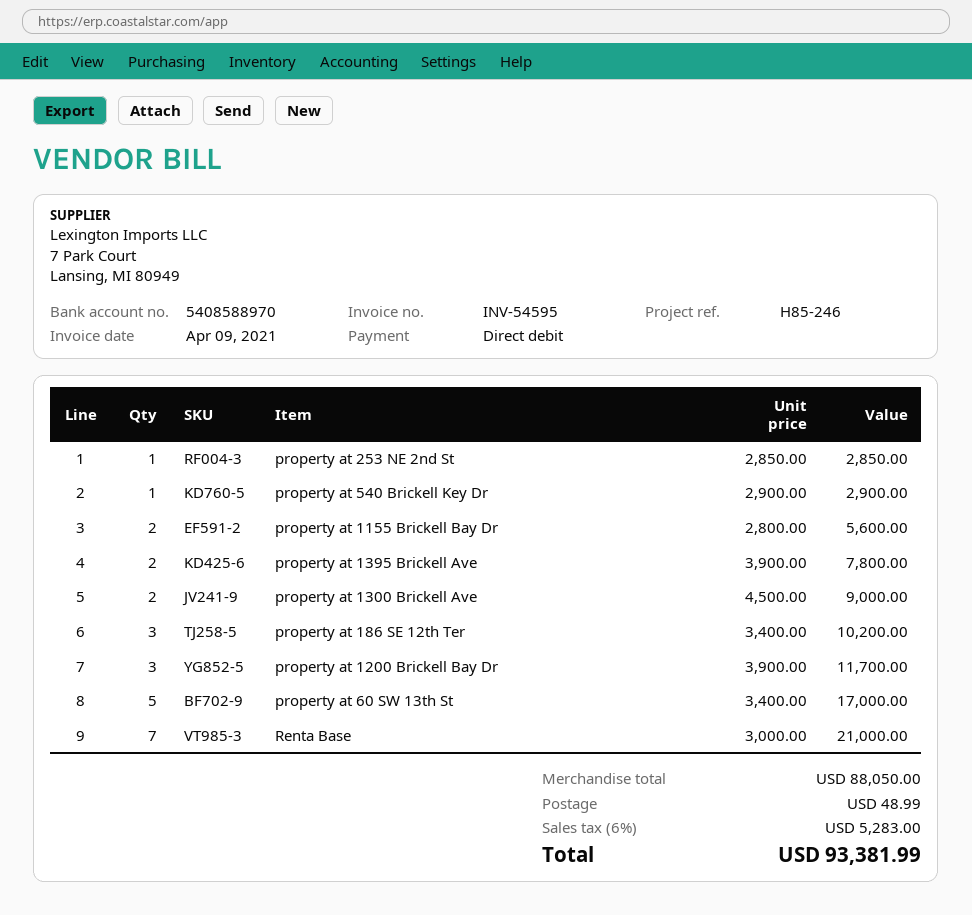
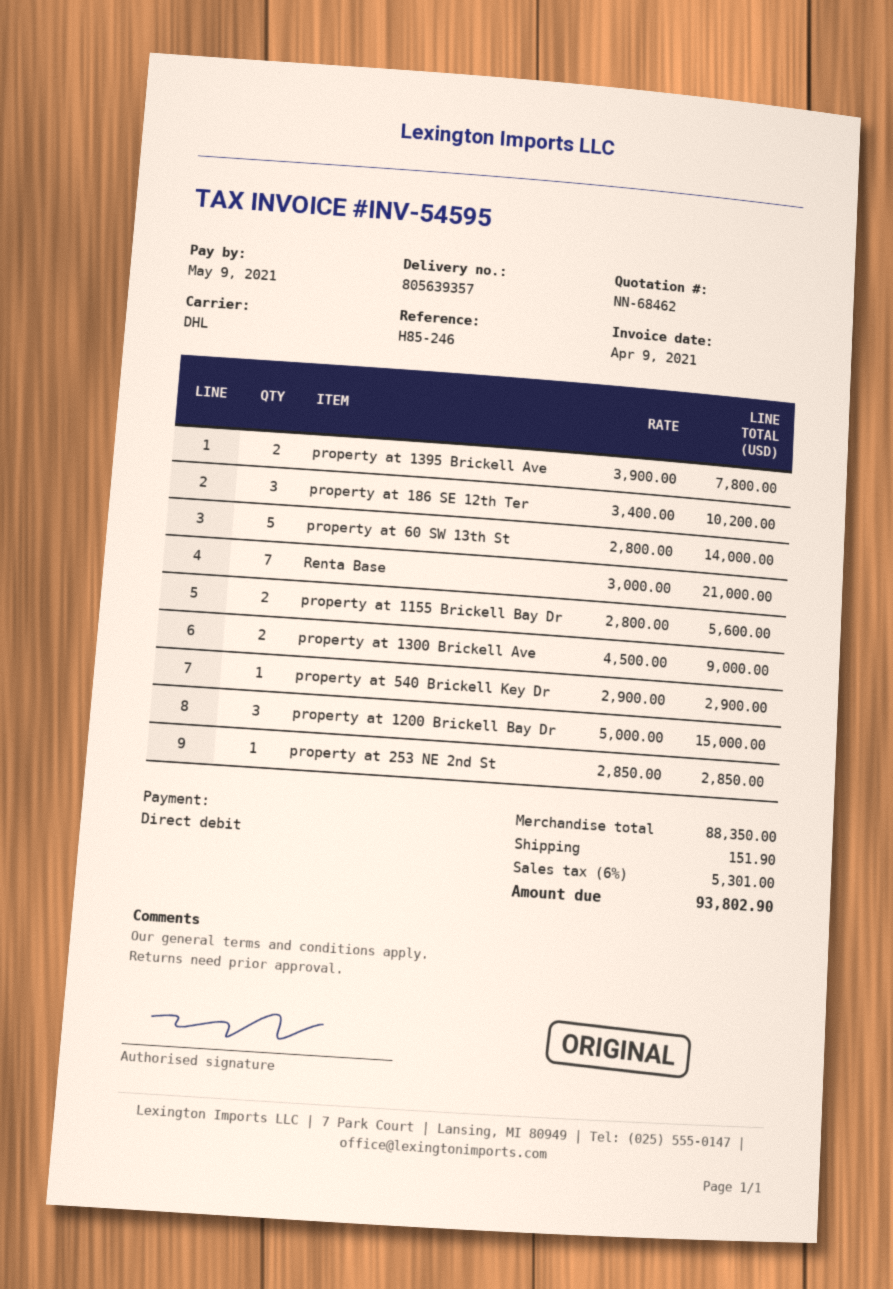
property at 1200 Brickell Bay Dr: 3 x 3900.00 = 11700.00 -> 3 x 5000.00 = 15000.00
property at 60 SW 13th St: 5 x 3400.00 = 17000.00 -> 5 x 2800.00 = 14000.00
subtotal: 88050.00 -> 88350.00
shipping: 48.99 -> 151.90
tax: 6% = 5283.00 -> 6% = 5301.00
total: 93381.99 -> 93802.90

